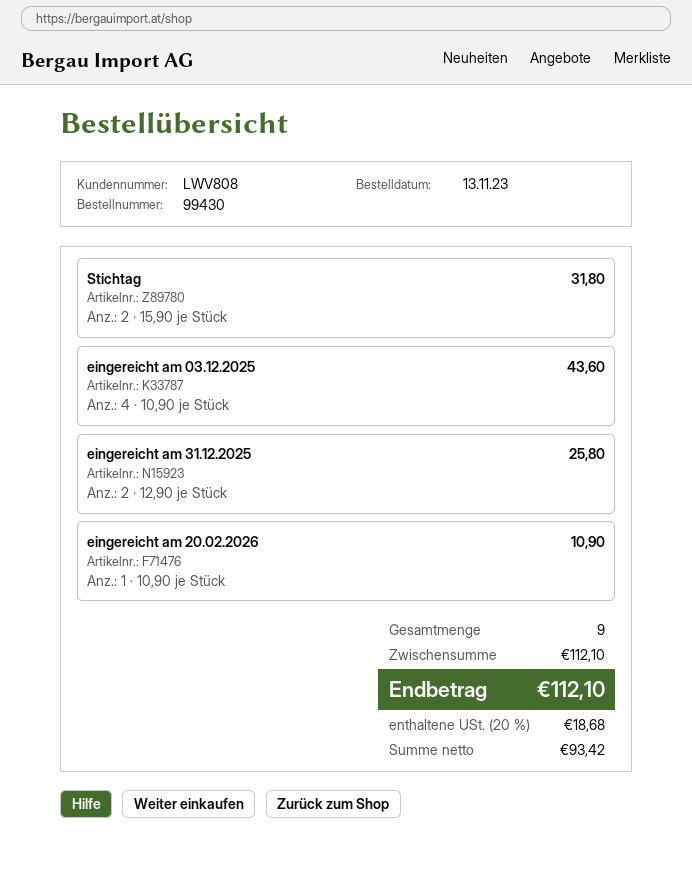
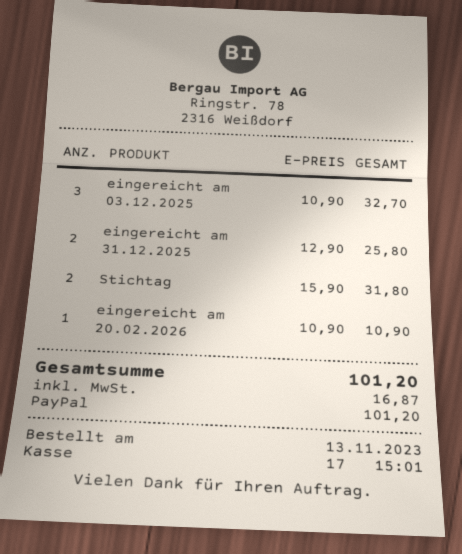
eingereicht am 03.12.2025: 4 x 10.90 = 43.60 -> 3 x 10.90 = 32.70
tax: 18.68 -> 16.87
total: 112.10 -> 101.20

